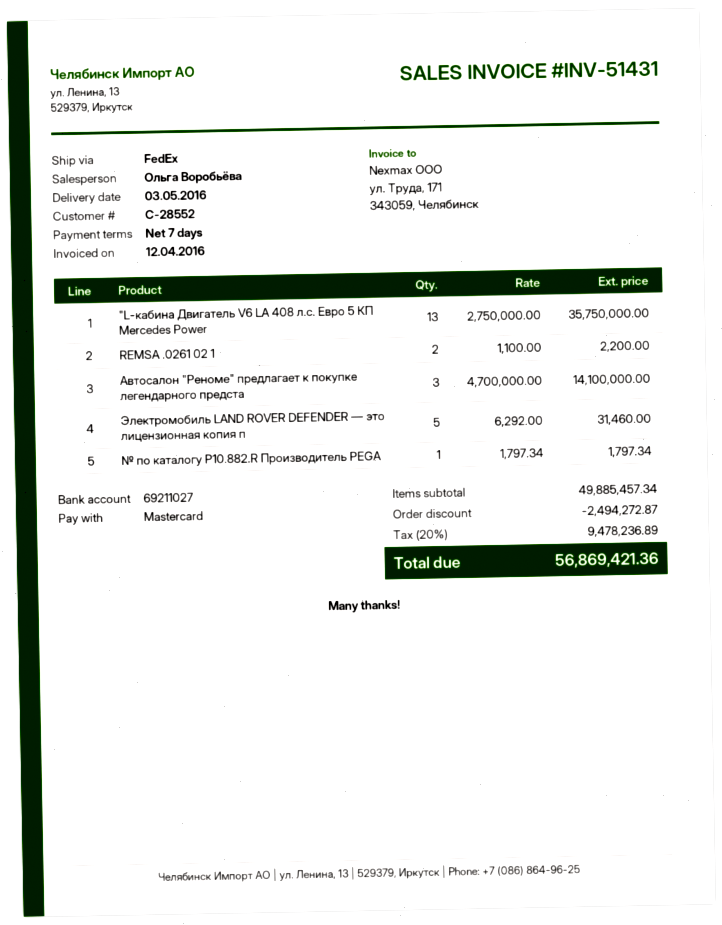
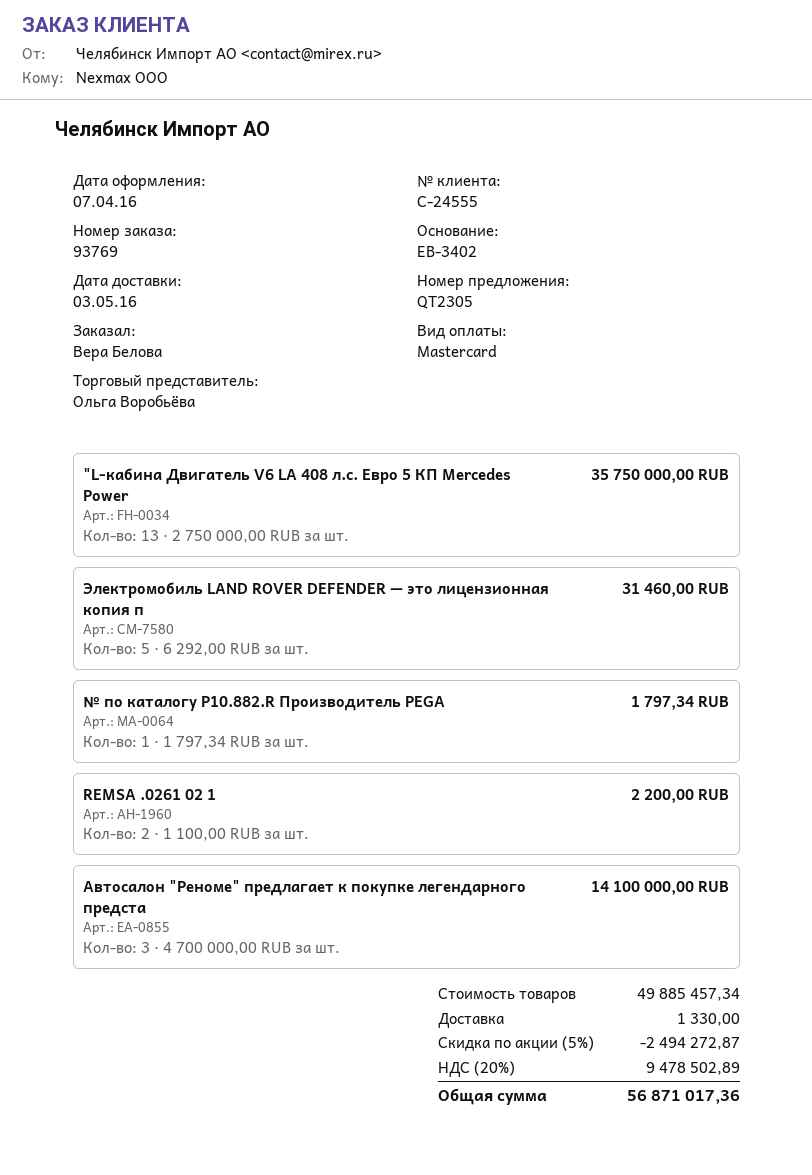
customer number: C-28552 -> C-24555
shipping: none -> 1330.00
tax: 20% = 9478236.89 -> 20% = 9478502.89
total: 56869421.36 -> 56871017.36

